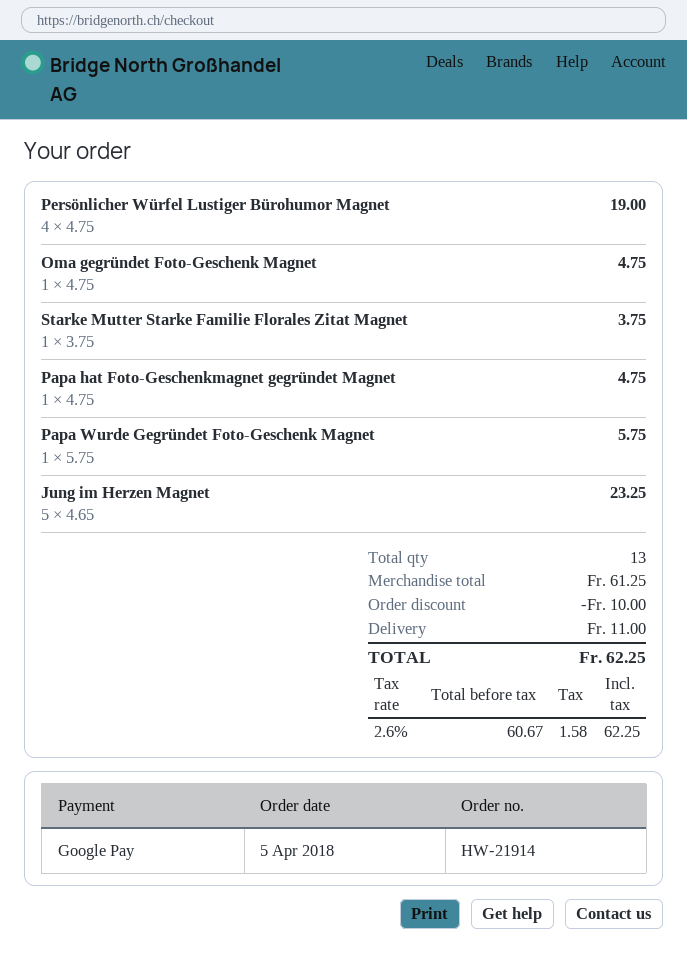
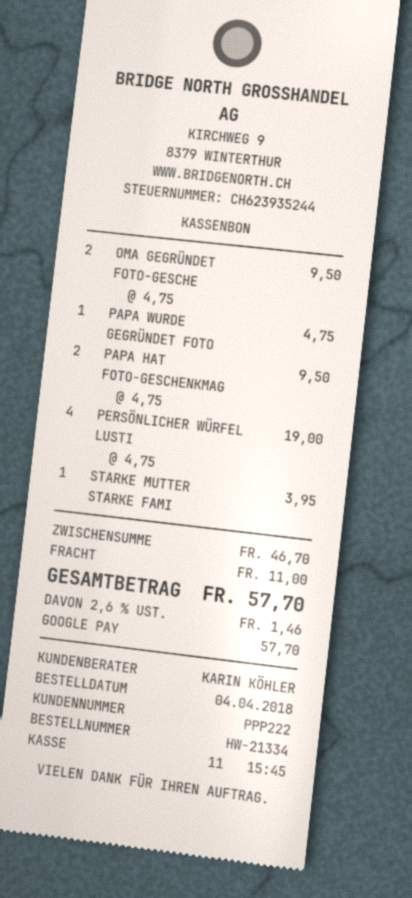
order number: HW-21914 -> HW-21334
order date: 2018-04-05 -> 2018-04-04
Oma gegründet Foto-Geschenk Magnet: 1 x 4.75 = 4.75 -> 2 x 4.75 = 9.50
Starke Mutter Starke Familie Florales Zitat Magnet: 1 x 3.75 = 3.75 -> 1 x 3.95 = 3.95
Papa hat Foto-Geschenkmagnet gegründet Magnet: 1 x 4.75 = 4.75 -> 2 x 4.75 = 9.50
Papa Wurde Gegründet Foto-Geschenk Magnet: 1 x 5.75 = 5.75 -> 1 x 4.75 = 4.75
Jung im Herzen Magnet: 5 x 4.65 = 23.25 -> none
subtotal: 61.25 -> 46.70
discount: 10.00 -> none
tax: 2.6% = 1.58 -> 2.6% = 1.46
total: 62.25 -> 57.70

